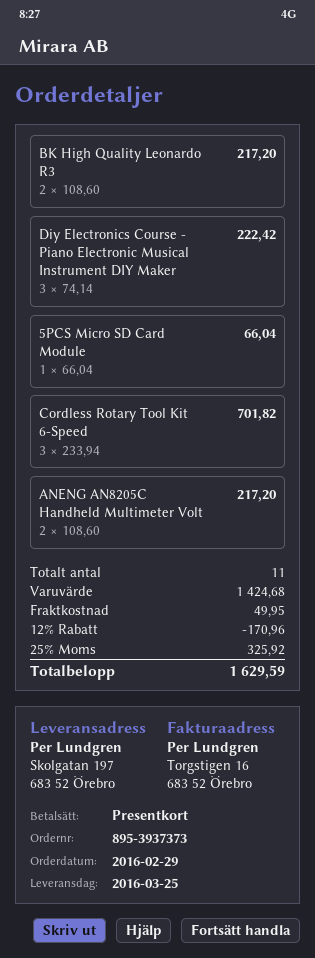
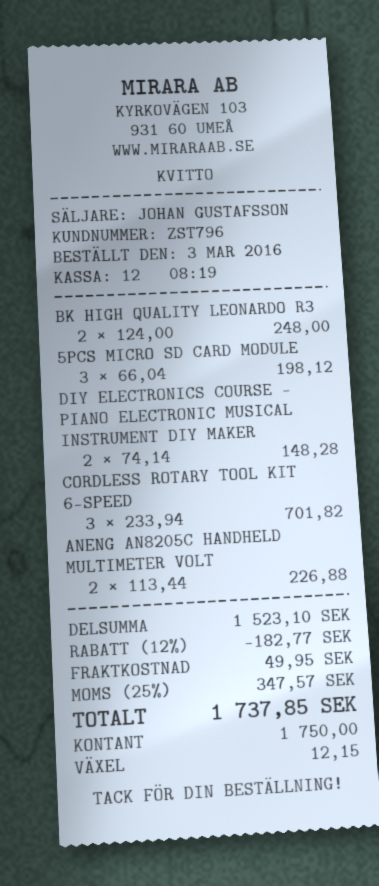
order date: 2016-02-29 -> 2016-03-03
payment method: gift card -> cash
BK High Quality Leonardo R3: 2 x 108.60 = 217.20 -> 2 x 124.00 = 248.00
Diy Electronics Course - Piano Electronic Musical Instrument DIY Maker: 3 x 74.14 = 222.42 -> 2 x 74.14 = 148.28
5PCS Micro SD Card Module: 1 x 66.04 = 66.04 -> 3 x 66.04 = 198.12
ANENG AN8205C Handheld Multimeter Volt: 2 x 108.60 = 217.20 -> 2 x 113.44 = 226.88
subtotal: 1424.68 -> 1523.10
discount: 12% = 170.96 -> 12% = 182.77
tax: 25% = 325.92 -> 25% = 347.57
total: 1629.59 -> 1737.85

